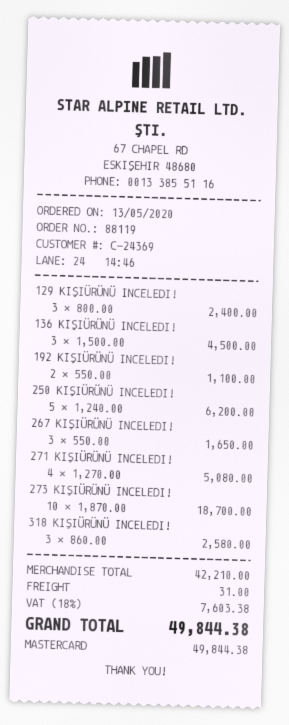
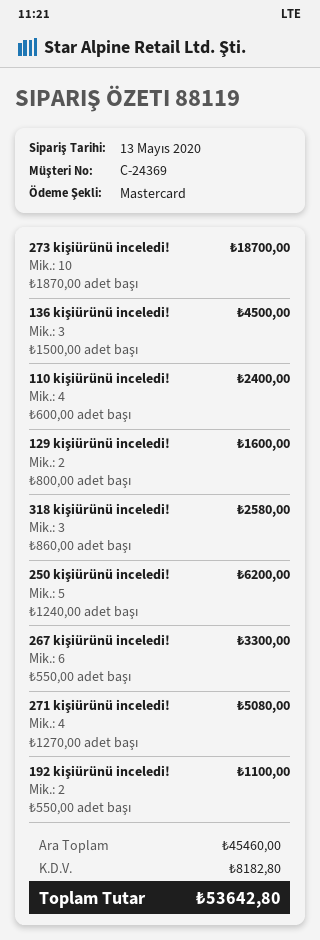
129 KIŞIÜRÜNÜ INCELEDI!: 3 x 800.00 = 2400.00 -> 2 x 800.00 = 1600.00
267 KIŞIÜRÜNÜ INCELEDI!: 3 x 550.00 = 1650.00 -> 6 x 550.00 = 3300.00
110 kişiürünü inceledi!: none -> 4 x 600.00 = 2400.00
subtotal: 42210.00 -> 45460.00
shipping: 31.00 -> none
tax: 7603.38 -> 8182.80
total: 49844.38 -> 53642.80

